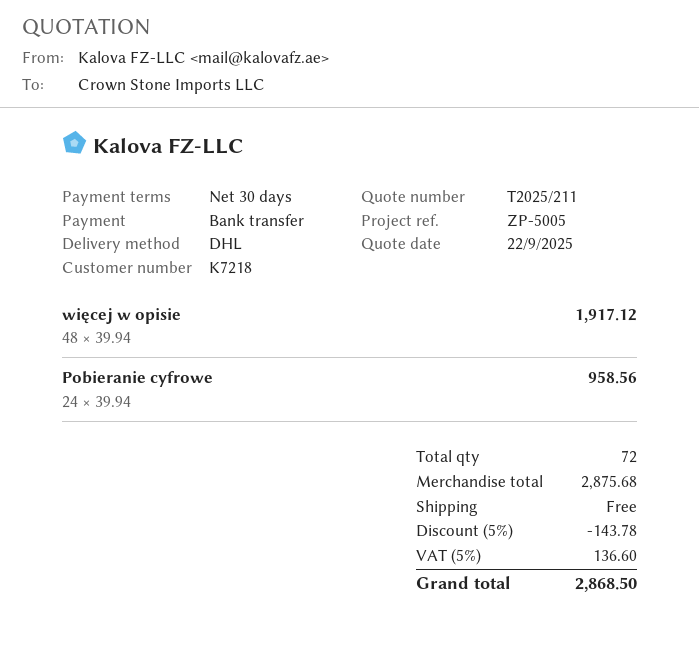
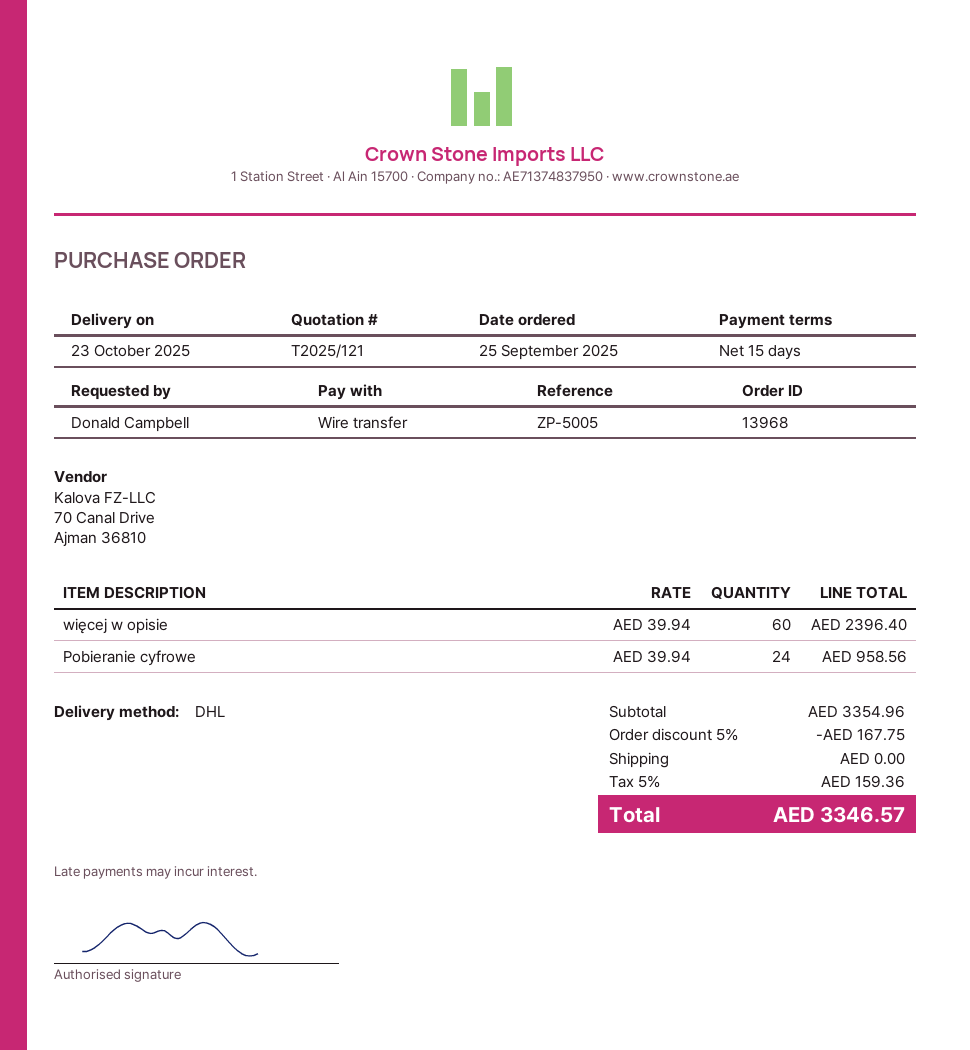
quote number: T2025/211 -> T2025/121
payment terms: 30 days -> 15 days
więcej w opisie: 48 x 39.94 = 1917.12 -> 60 x 39.94 = 2396.40
subtotal: 2875.68 -> 3354.96
discount: 5% = 143.78 -> 5% = 167.75
tax: 5% = 136.60 -> 5% = 159.36
total: 2868.50 -> 3346.57

